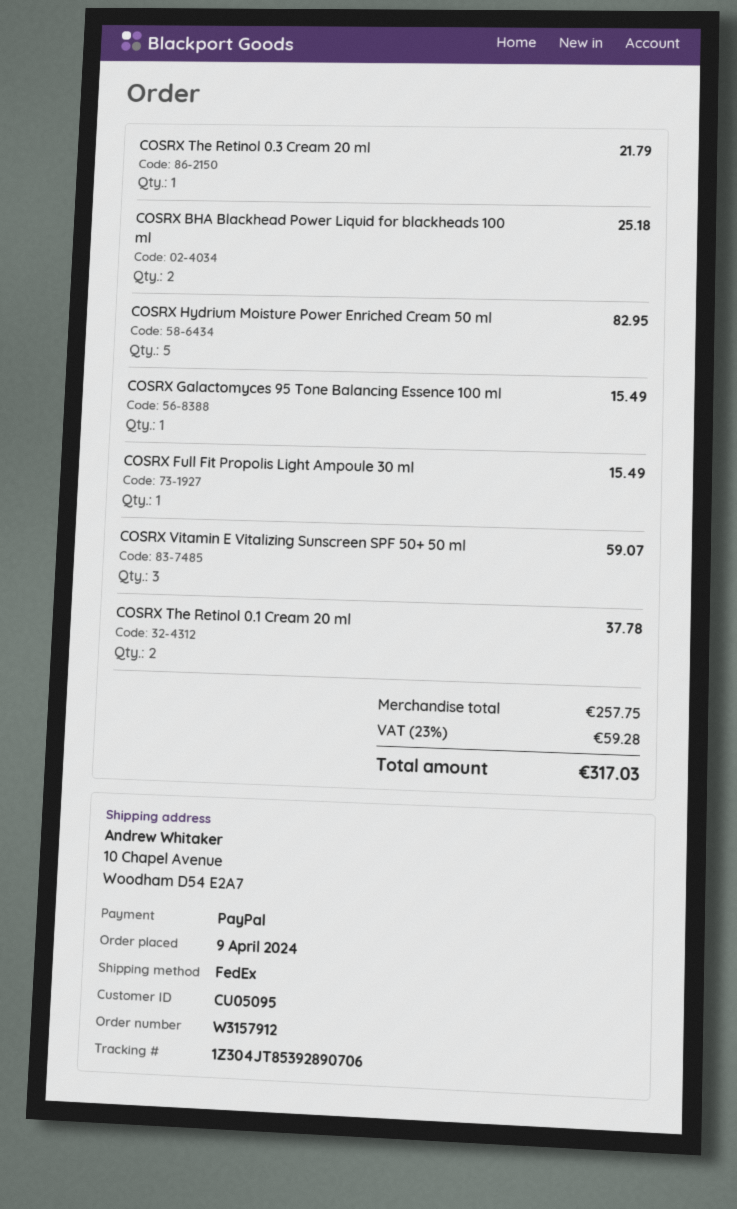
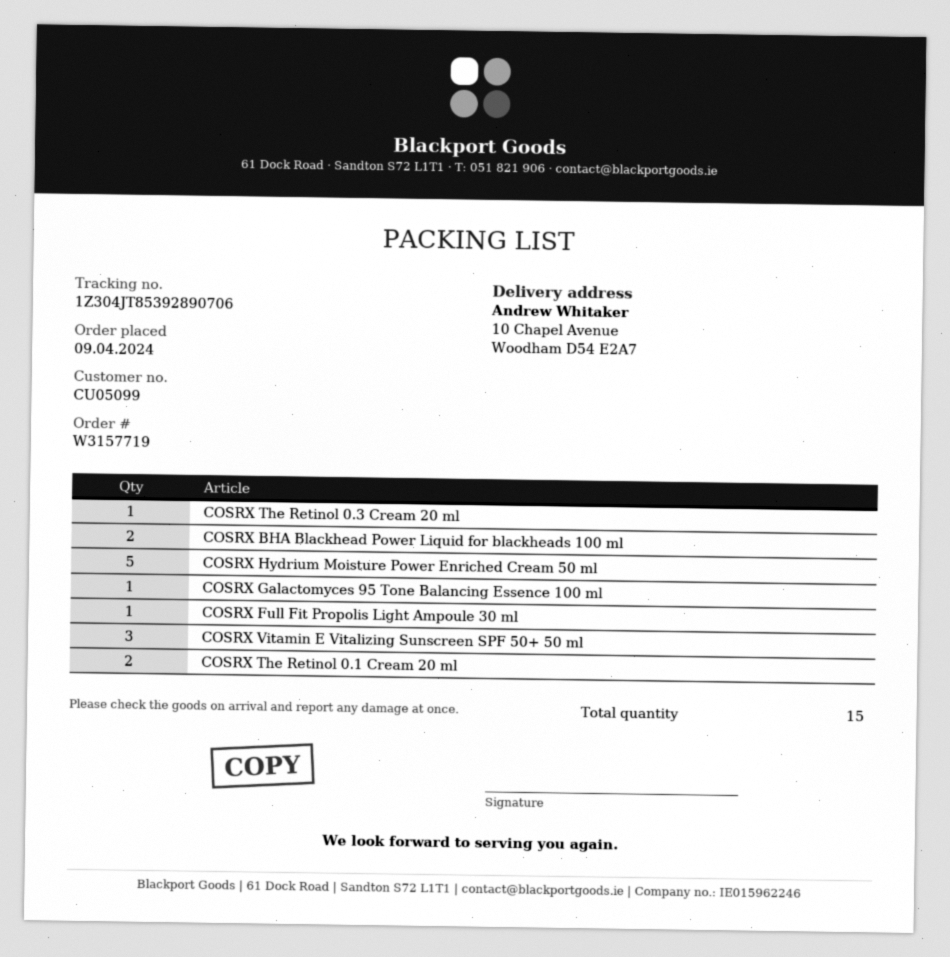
order number: W3157912 -> W3157719
customer number: CU05095 -> CU05099

